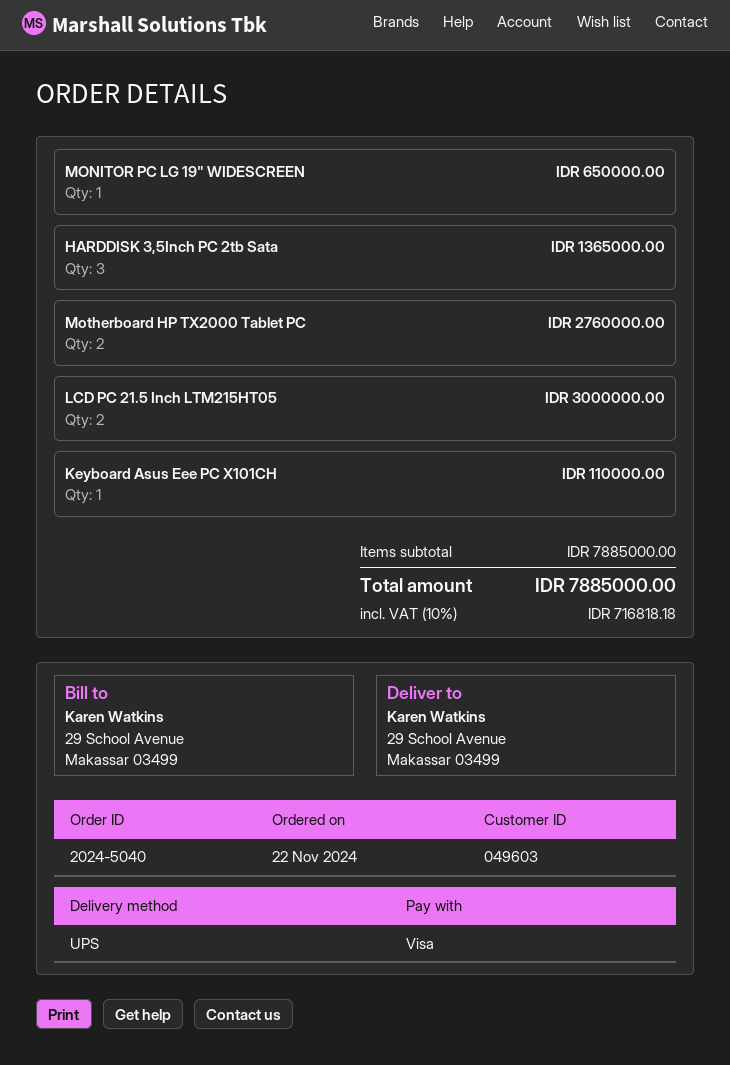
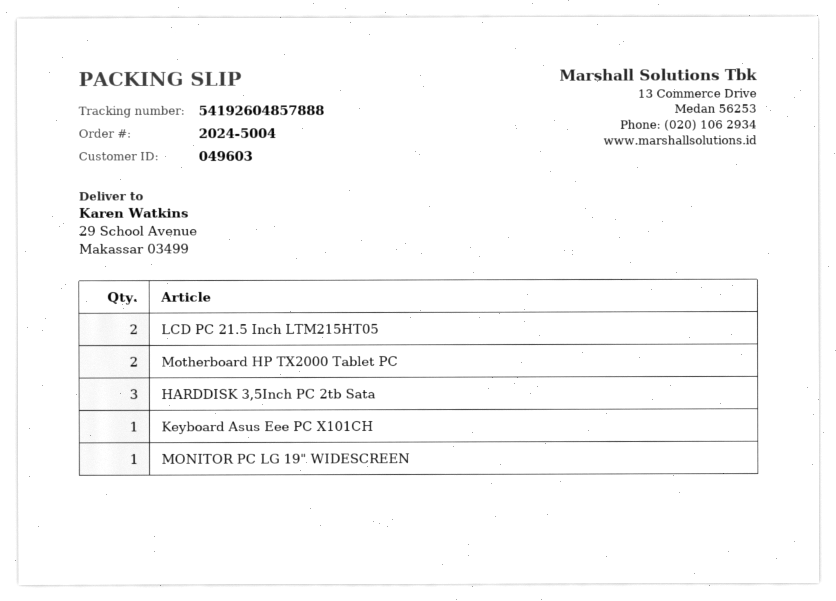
order number: 2024-5040 -> 2024-5004

